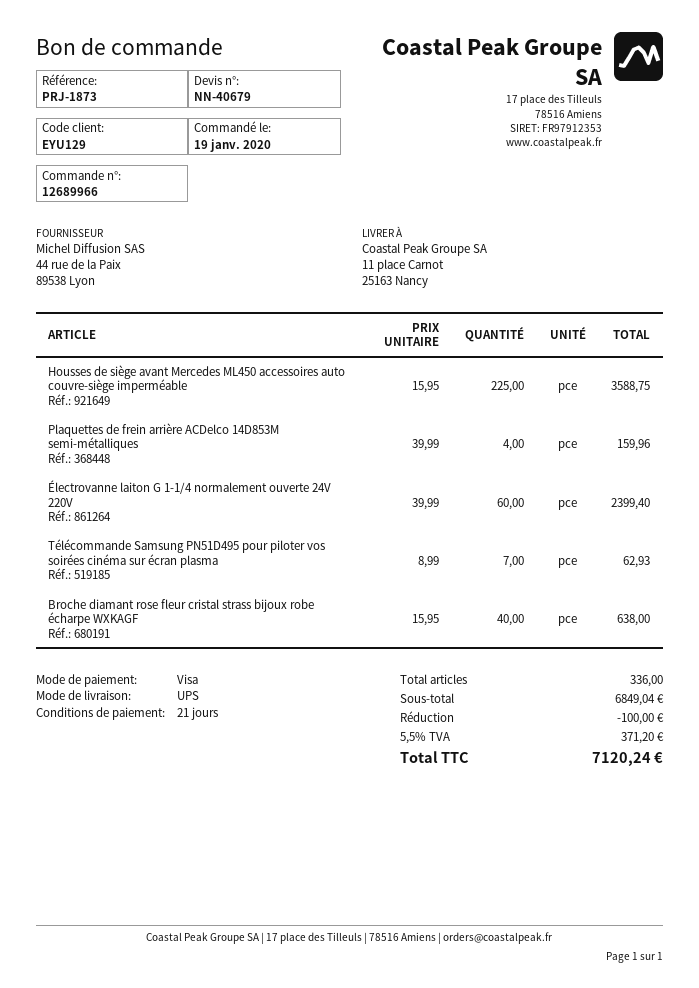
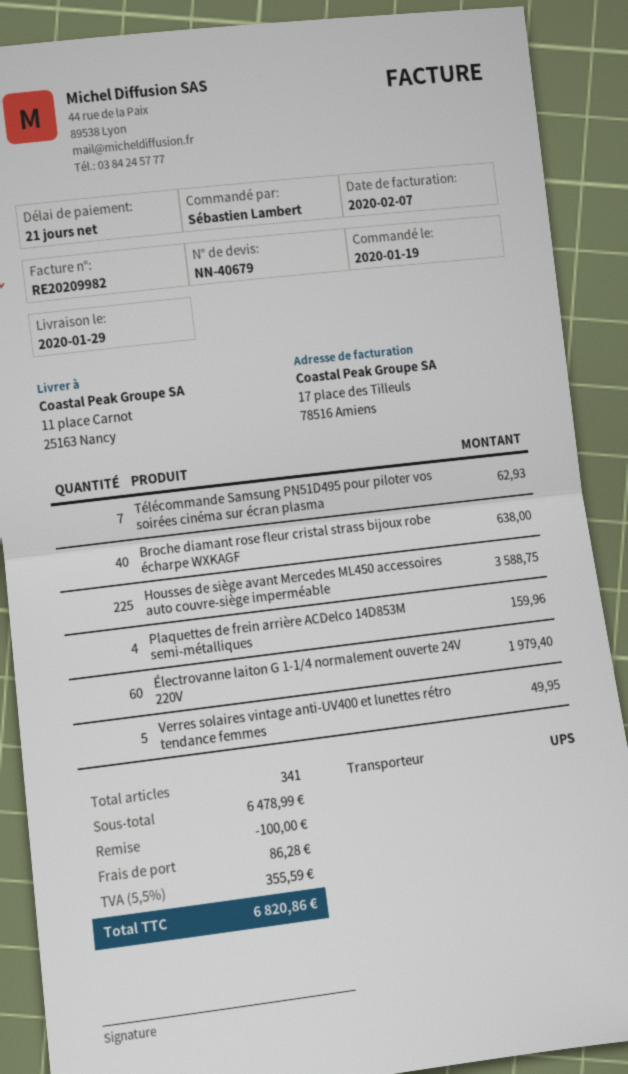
Électrovanne laiton G 1-1/4 normalement ouverte 24V 220V: 60 for 2399.40 -> 60 for 1979.40
Verres solaires vintage anti-UV400 et lunettes rétro tendance femmes: none -> 5 for 49.95
total quantity: 336 -> 341
subtotal: 6849.04 -> 6478.99
shipping: none -> 86.28
tax: 5.5% = 371.20 -> 5.5% = 355.59
total: 7120.24 -> 6820.86

